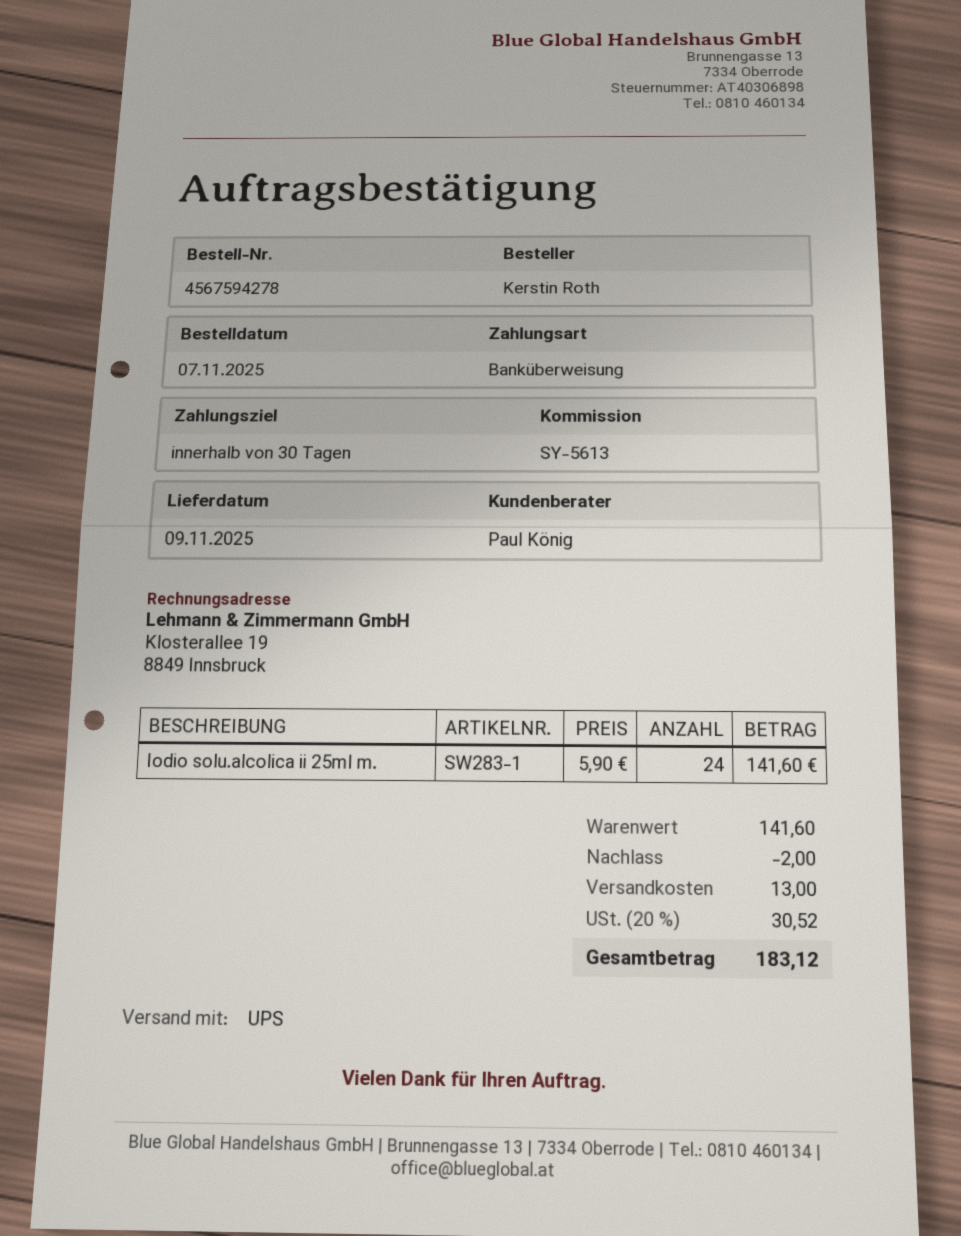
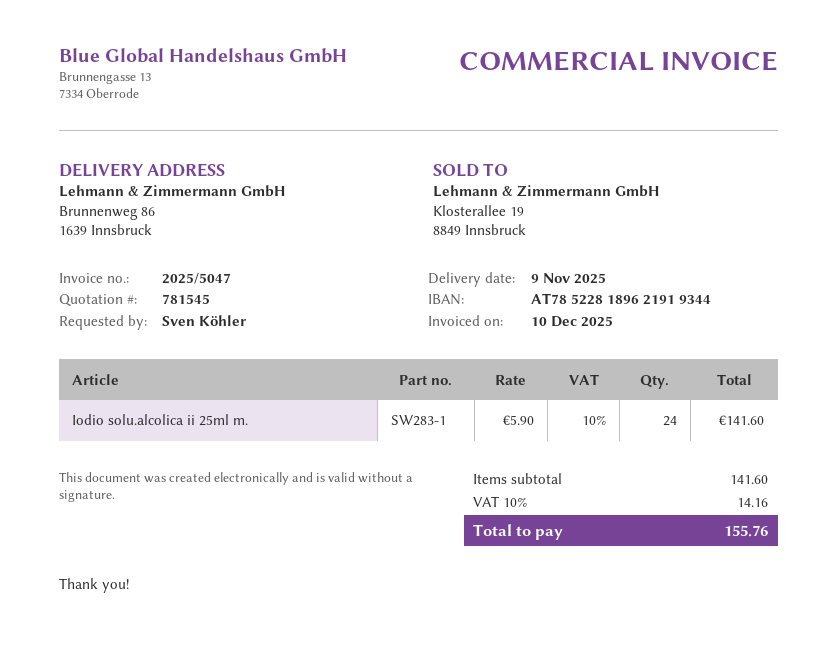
ordered by: Kerstin Roth -> Sven Köhler
discount: 2.00 -> none
shipping: 13.00 -> none
tax: 20% = 30.52 -> 10% = 14.16
total: 183.12 -> 155.76

